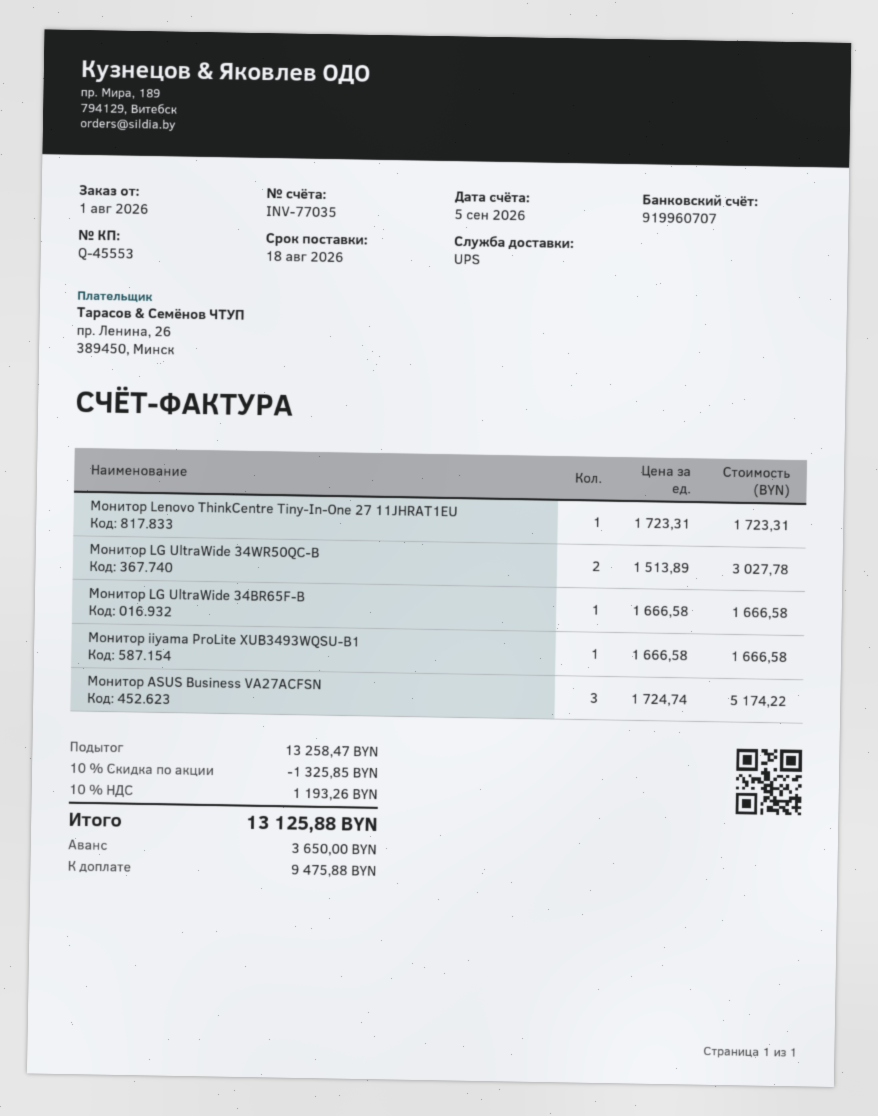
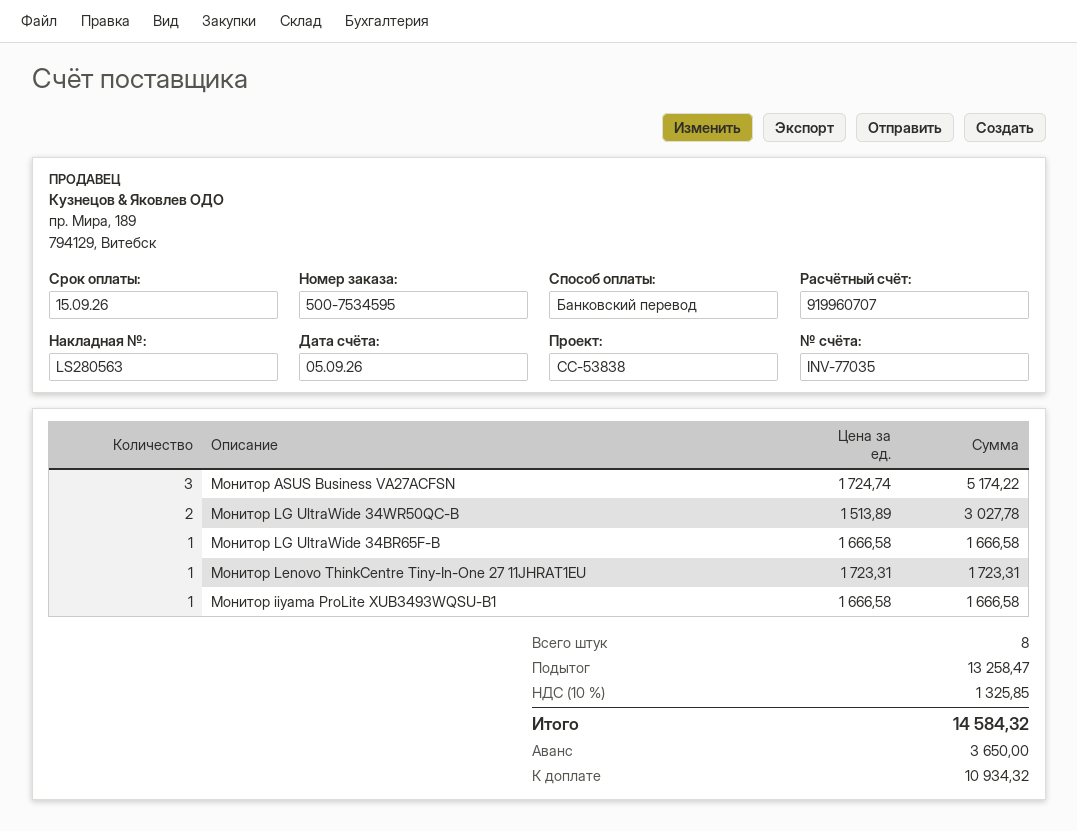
discount: 10% = 1325.85 -> none
tax: 10% = 1193.26 -> 10% = 1325.85
total: 13125.88 -> 14584.32
balance: 9475.88 -> 10934.32

